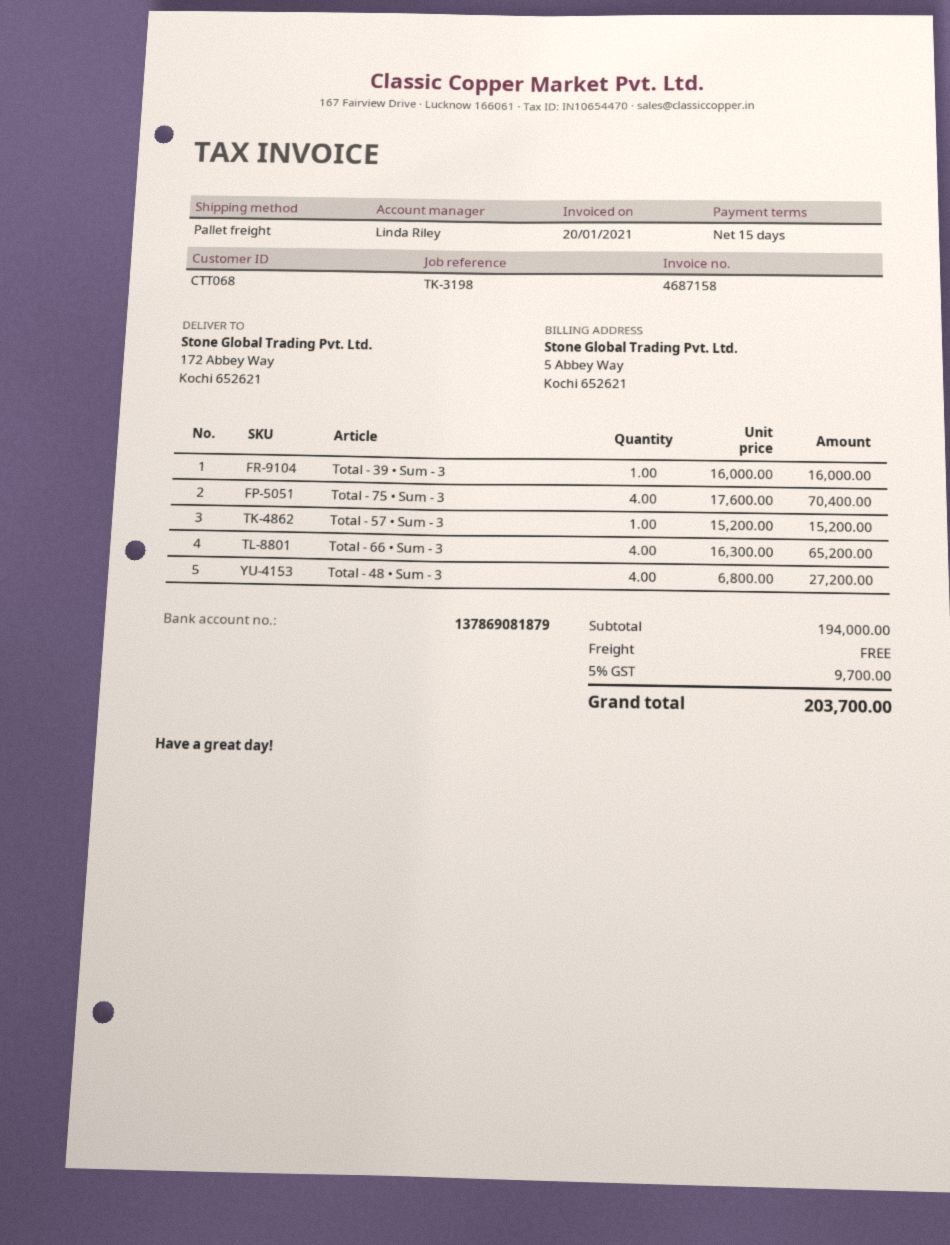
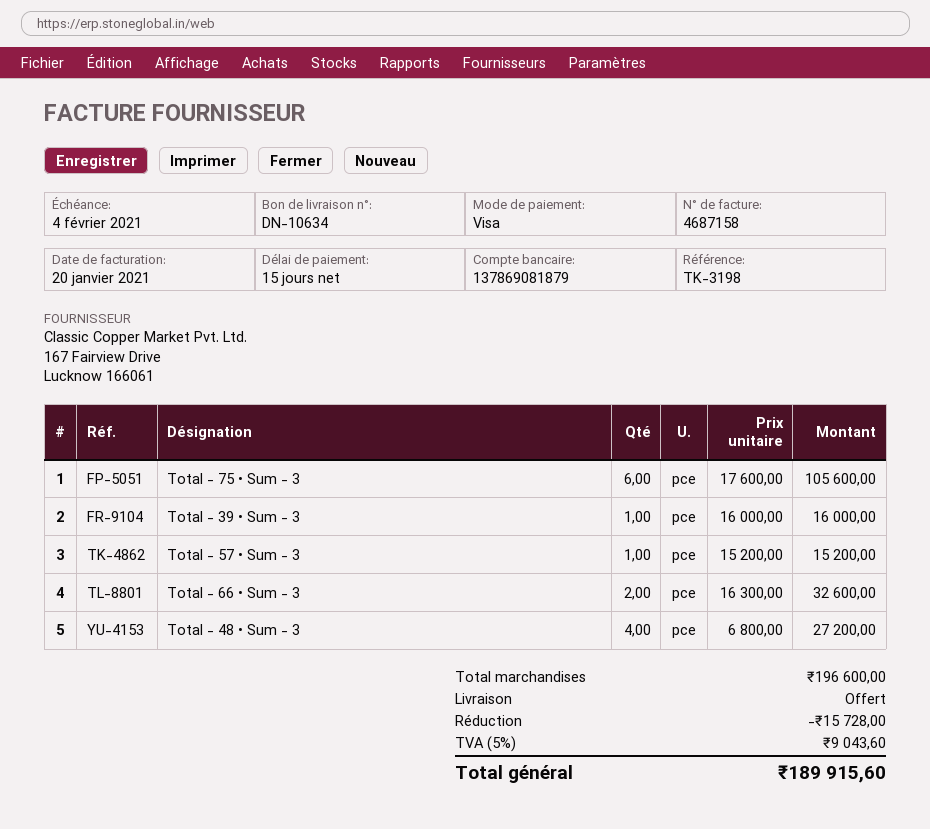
Total - 75 • Sum - 3: 4 x 17600.00 = 70400.00 -> 6 x 17600.00 = 105600.00
Total - 66 • Sum - 3: 4 x 16300.00 = 65200.00 -> 2 x 16300.00 = 32600.00
subtotal: 194000.00 -> 196600.00
discount: none -> 15728.00
tax: 5% = 9700.00 -> 5% = 9043.60
total: 203700.00 -> 189915.60

